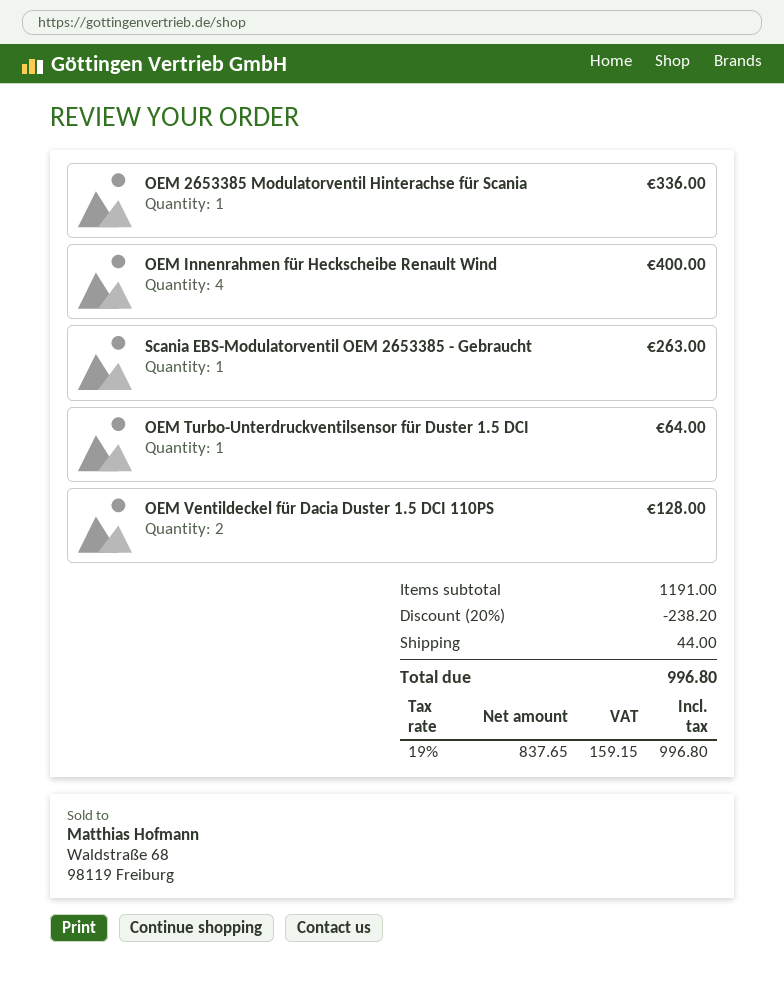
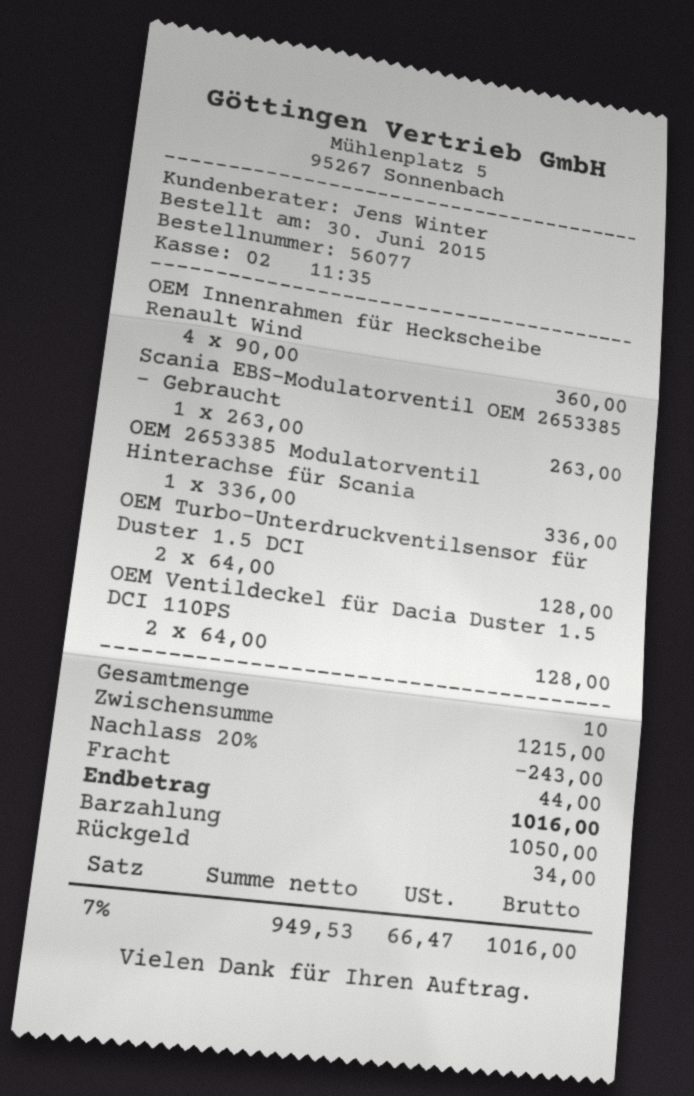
OEM Innenrahmen für Heckscheibe Renault Wind: 4 for 400.00 -> 4 for 360.00
OEM Turbo-Unterdruckventilsensor für Duster 1.5 DCI: 1 for 64.00 -> 2 for 128.00
subtotal: 1191.00 -> 1215.00
discount: 20% = 238.20 -> 20% = 243.00
net: 837.65 -> 949.53
tax: 19% = 159.15 -> 7% = 66.47
total: 996.80 -> 1016.00

